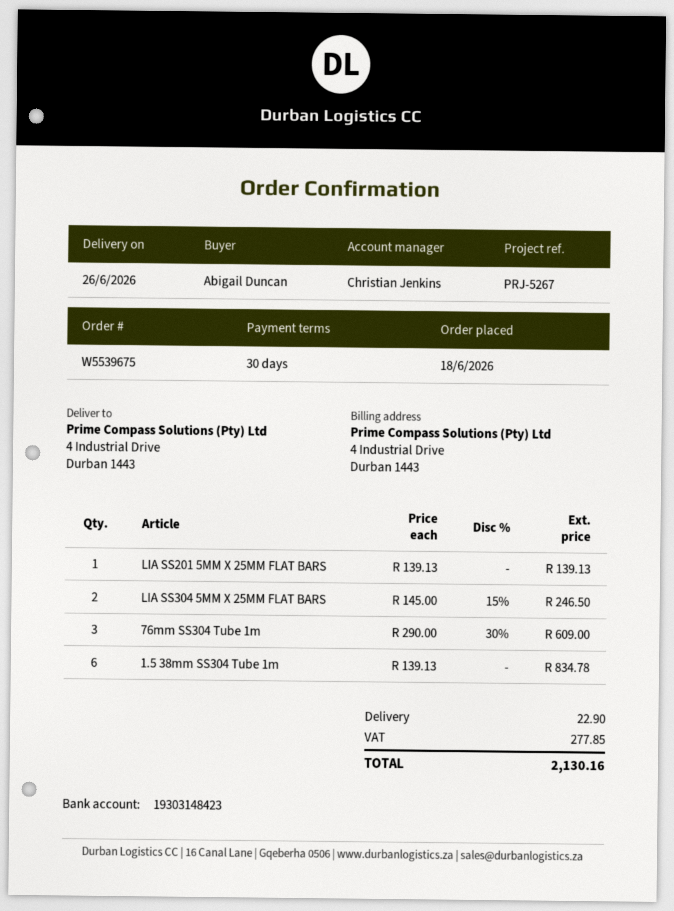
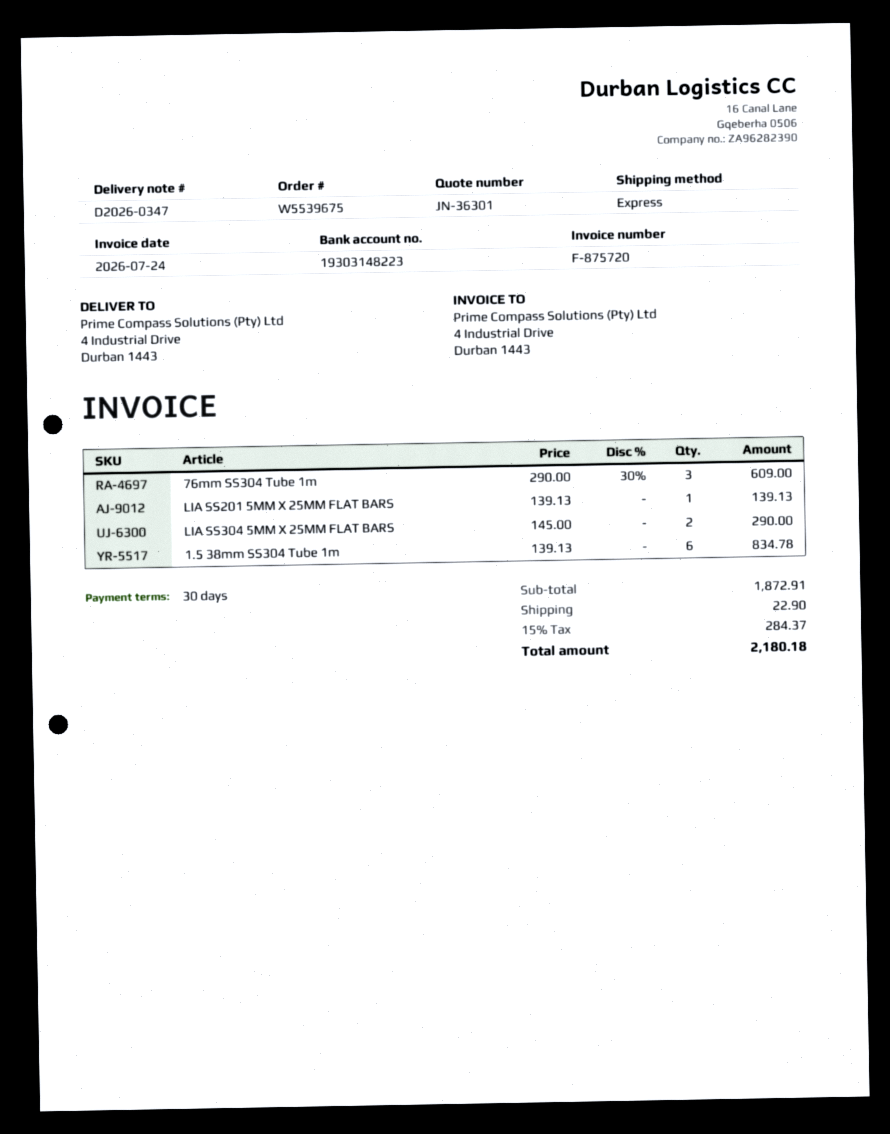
bank account: 19303148423 -> 19303148223
LIA SS304 5MM X 25MM FLAT BARS: 2 x 145.00 - 15% = 246.50 -> 2 x 145.00 = 290.00
tax: 277.85 -> 284.37
total: 2130.16 -> 2180.18

